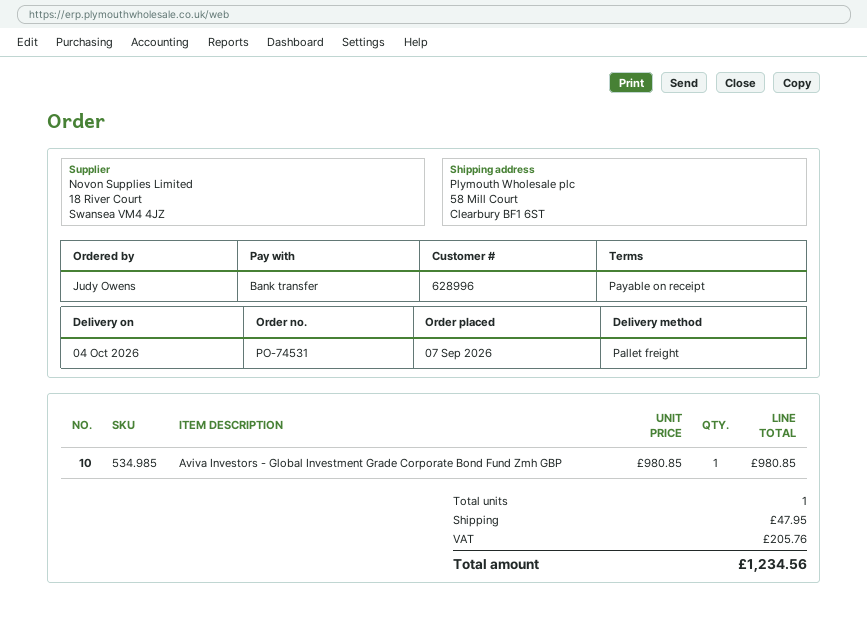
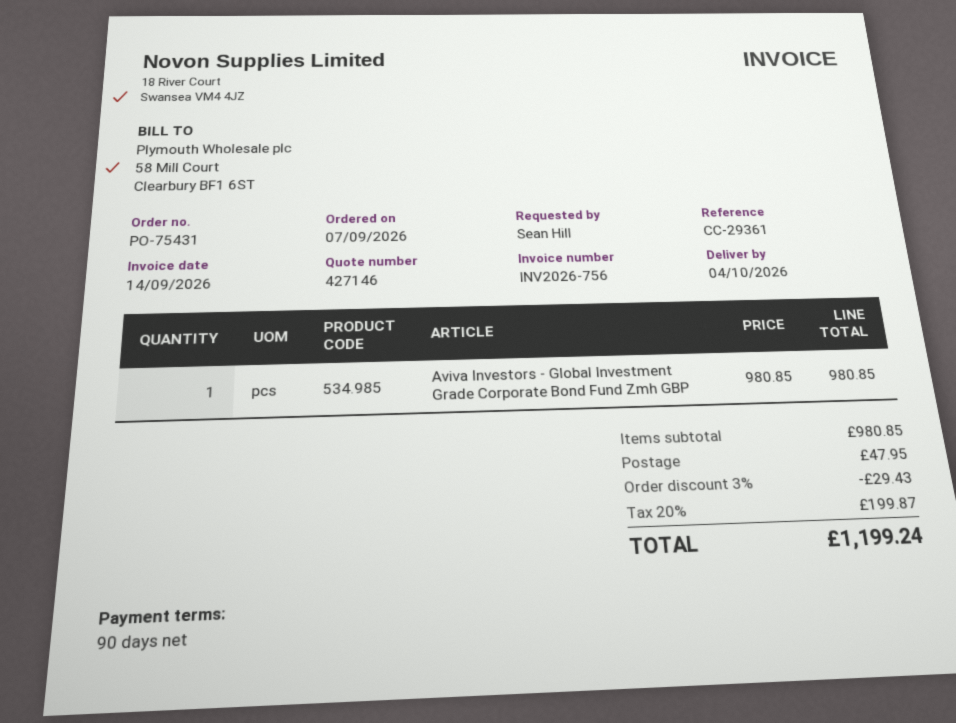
order number: PO-74531 -> PO-75431
payment terms: on receipt -> 90 days
ordered by: Judy Owens -> Sean Hill
discount: none -> 3% = 29.43
tax: 205.76 -> 199.87
total: 1234.56 -> 1199.24

